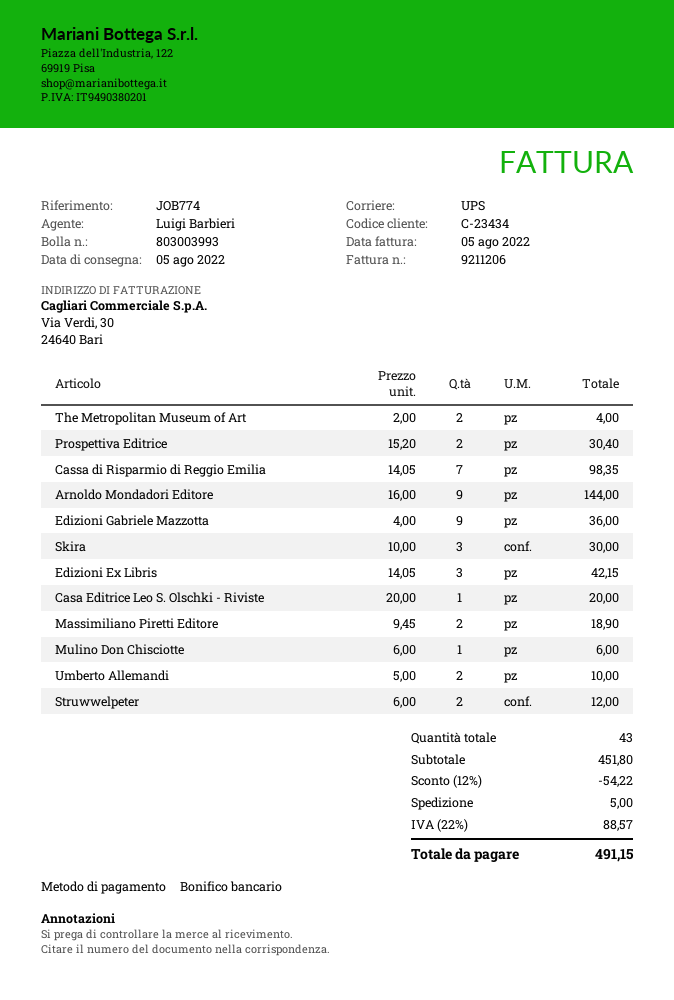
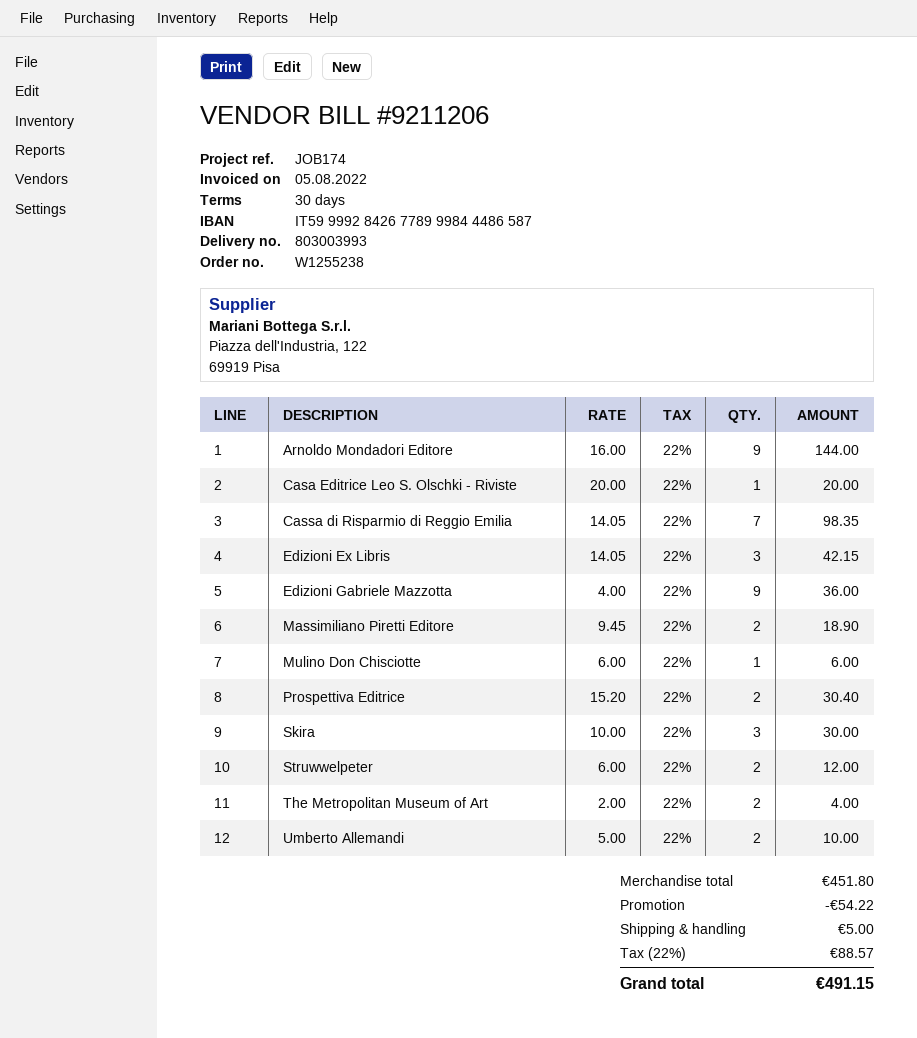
reference: JOB774 -> JOB174

